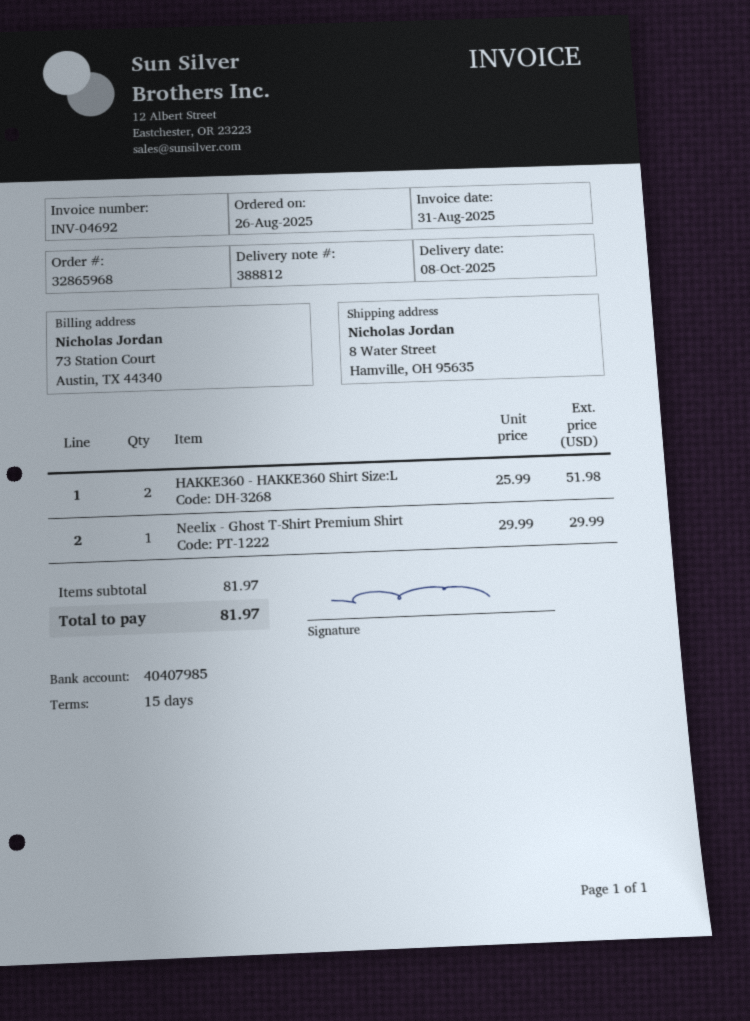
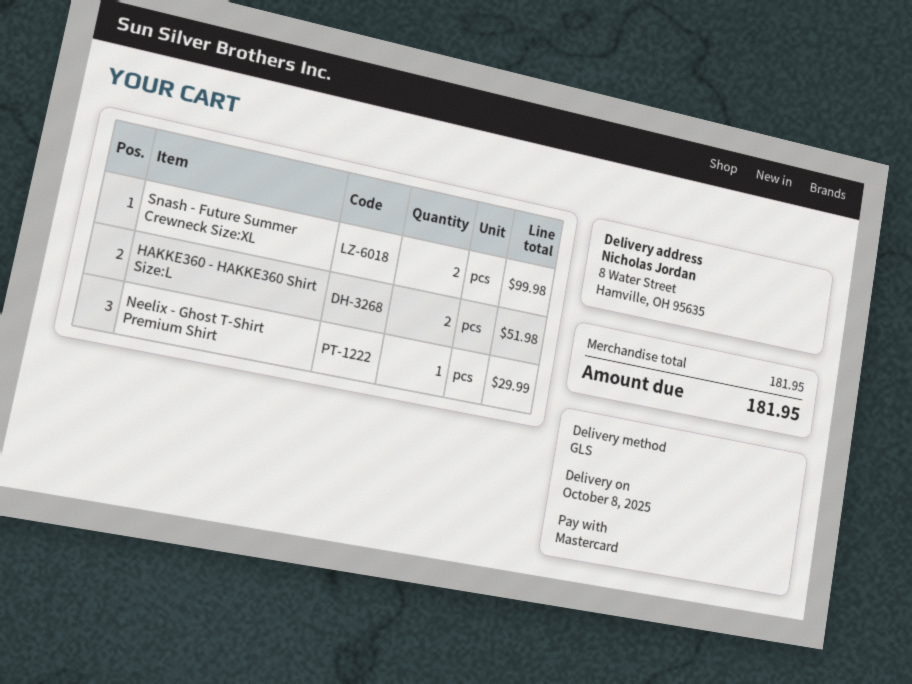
Snash - Future Summer Crewneck Size:XL: none -> 2 for 99.98
subtotal: 81.97 -> 181.95
total: 81.97 -> 181.95

